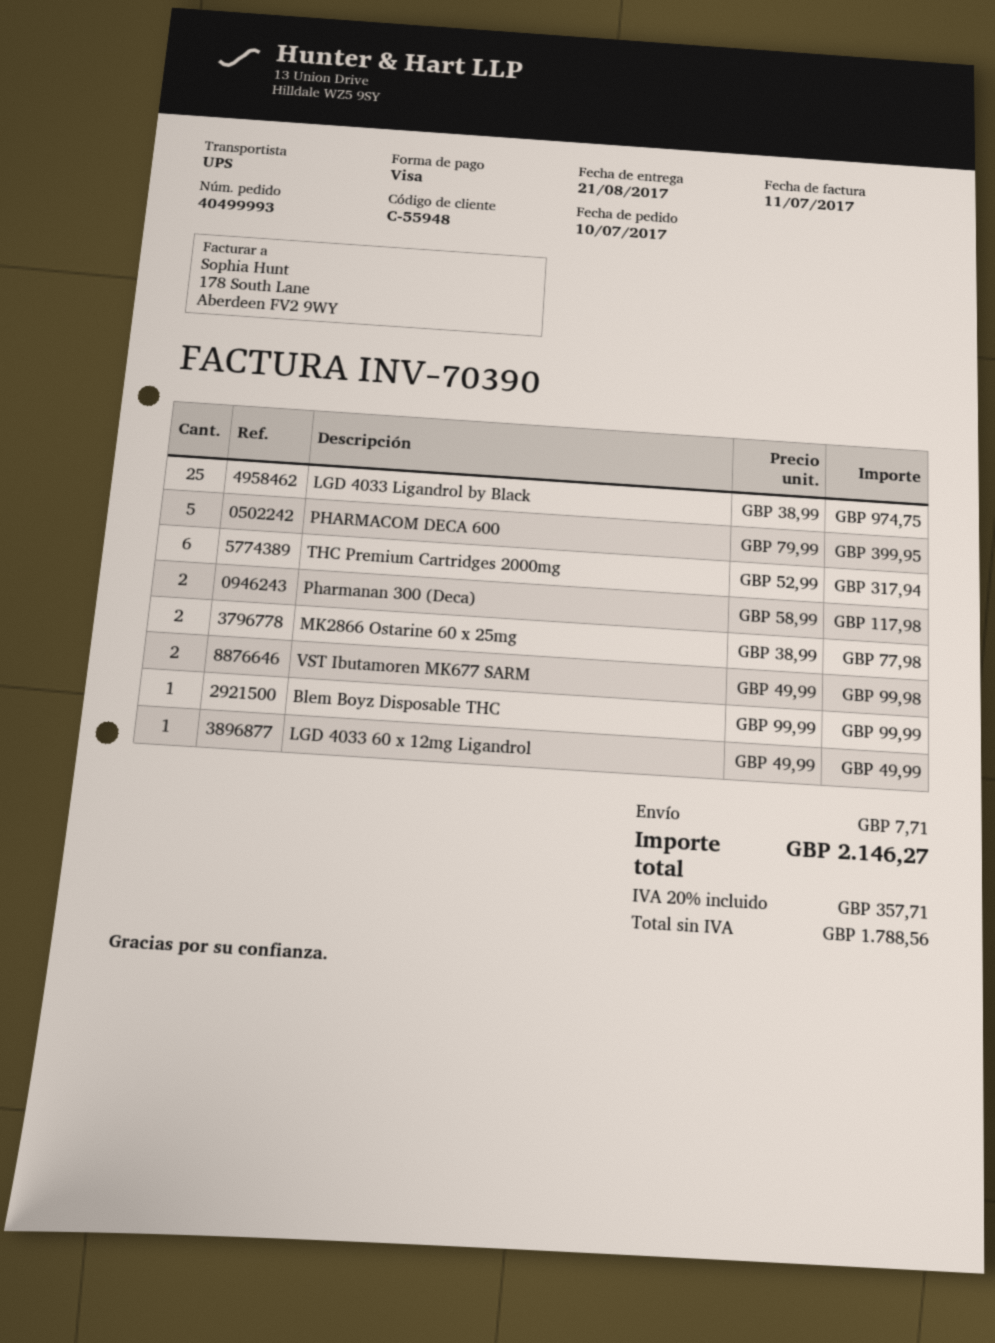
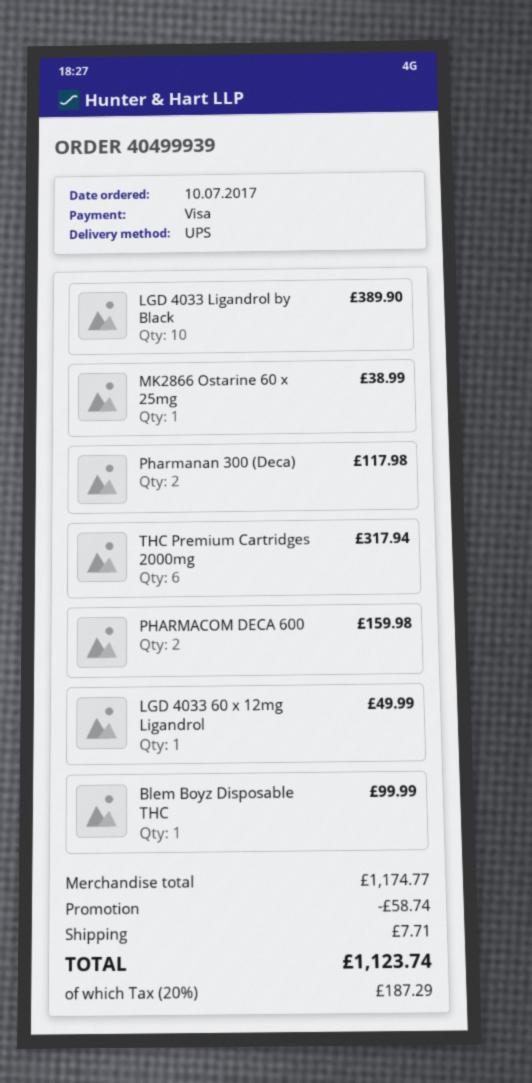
order number: 40499993 -> 40499939
LGD 4033 Ligandrol by Black: 25 for 974.75 -> 10 for 389.90
PHARMACOM DECA 600: 5 for 399.95 -> 2 for 159.98
MK2866 Ostarine 60 x 25mg: 2 for 77.98 -> 1 for 38.99
VST Ibutamoren MK677 SARM: 2 for 99.98 -> none
discount: none -> 58.74
tax: 20% = 357.71 -> 20% = 187.29
total: 2146.27 -> 1123.74

